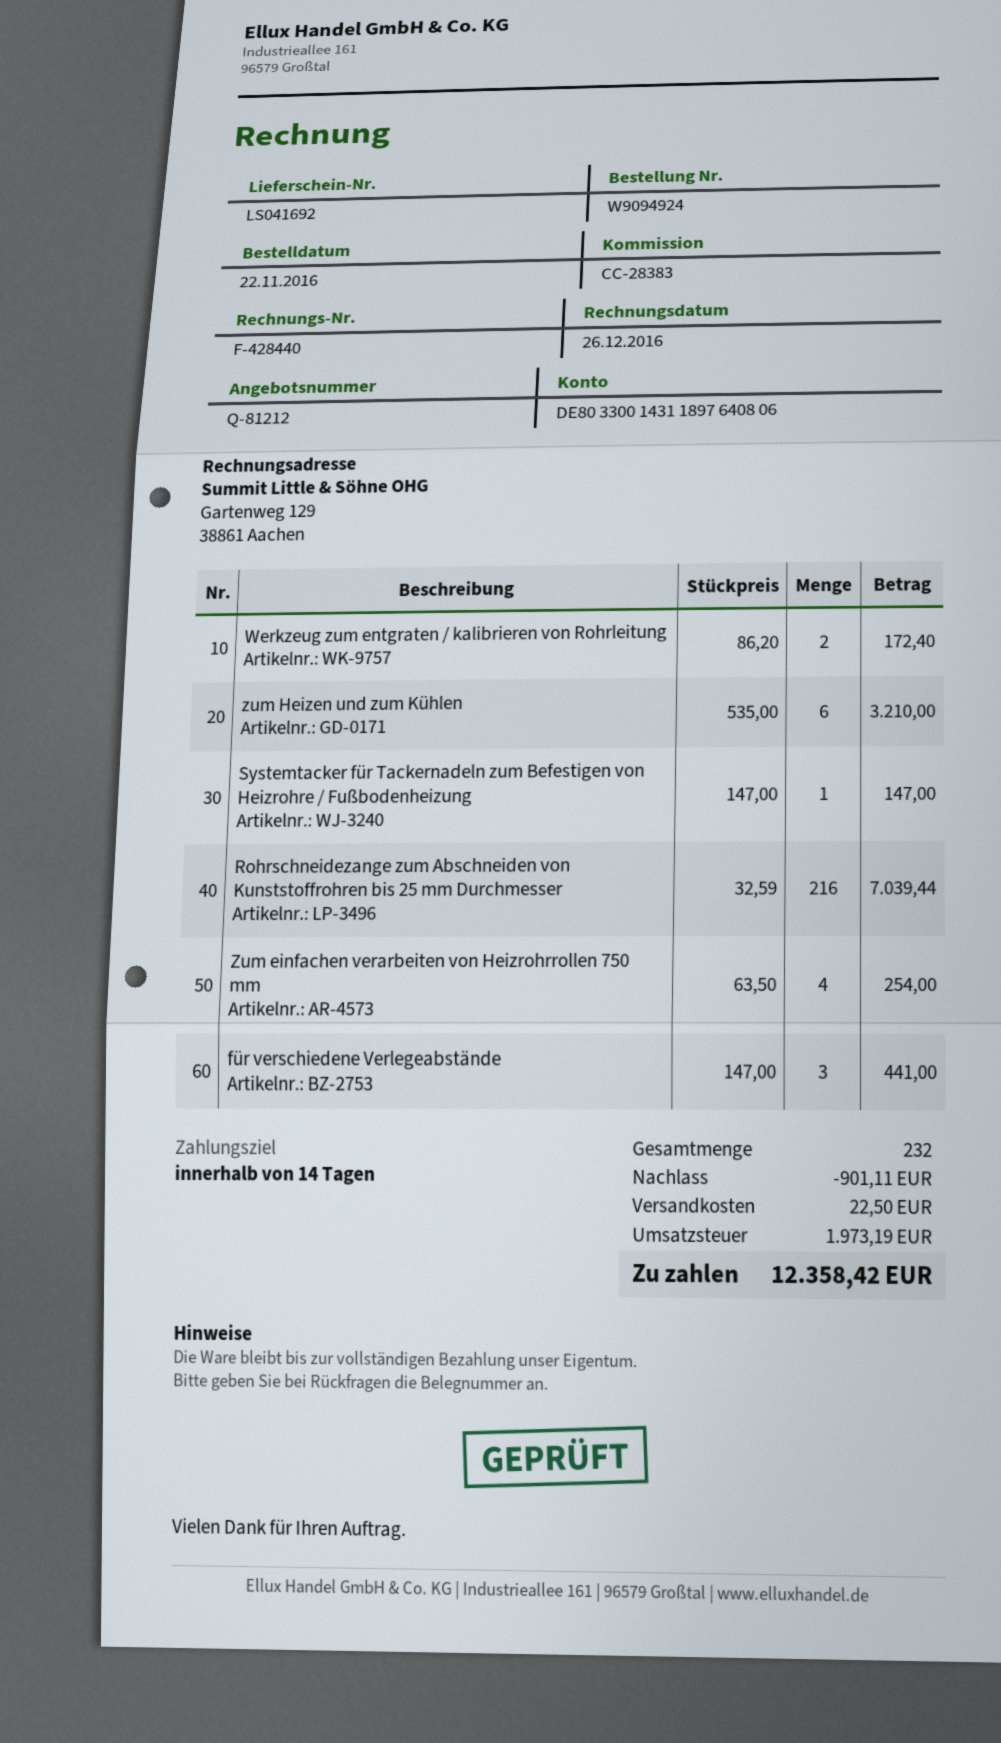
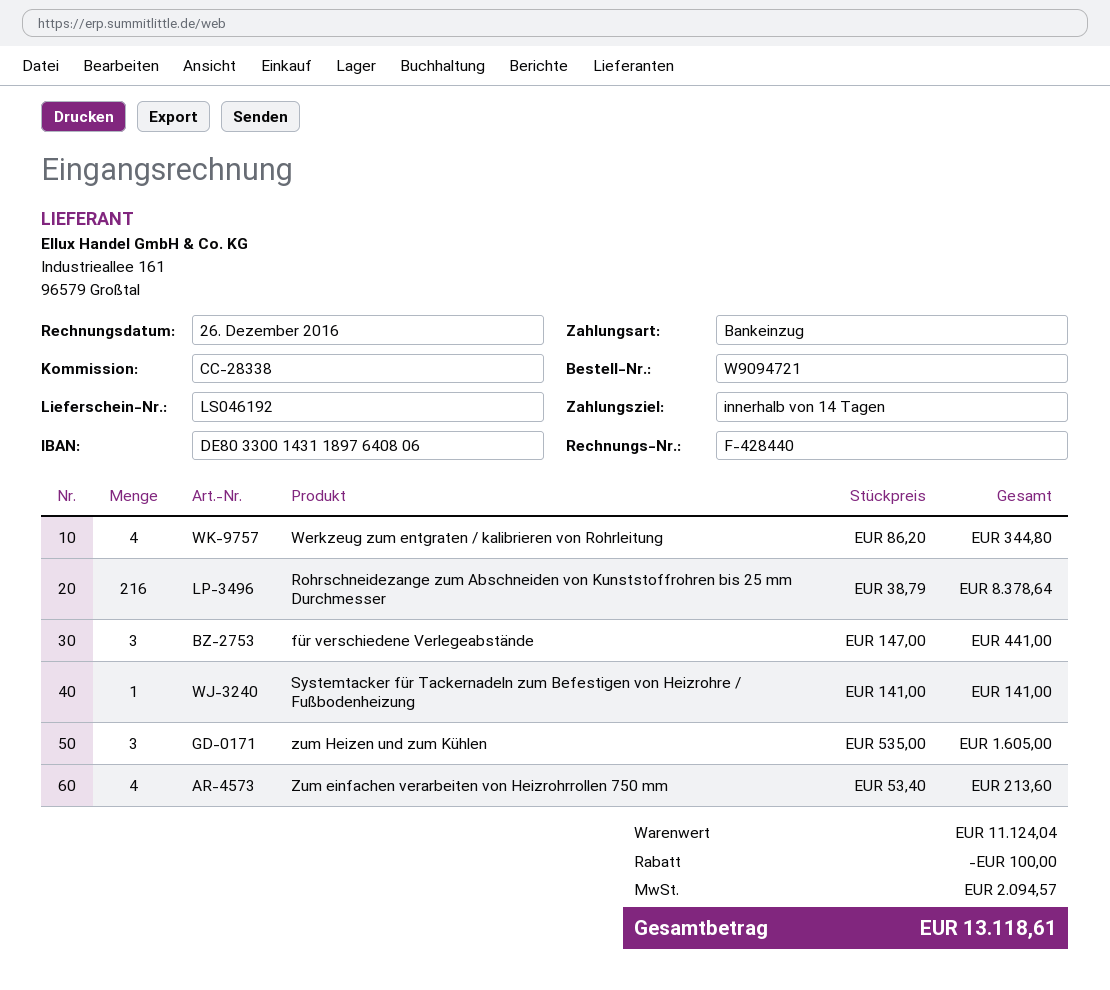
order number: W9094924 -> W9094721
delivery note number: LS041692 -> LS046192
reference: CC-28383 -> CC-28338
Werkzeug zum entgraten / kalibrieren von Rohrleitung: 2 x 86.20 = 172.40 -> 4 x 86.20 = 344.80
zum Heizen und zum Kühlen: 6 x 535.00 = 3210.00 -> 3 x 535.00 = 1605.00
Systemtacker für Tackernadeln zum Befestigen von Heizrohre / Fußbodenheizung: 1 x 147.00 = 147.00 -> 1 x 141.00 = 141.00
Rohrschneidezange zum Abschneiden von Kunststoffrohren bis 25 mm Durchmesser: 216 x 32.59 = 7039.44 -> 216 x 38.79 = 8378.64
Zum einfachen verarbeiten von Heizrohrrollen 750 mm: 4 x 63.50 = 254.00 -> 4 x 53.40 = 213.60
discount: 901.11 -> 100.00
shipping: 22.50 -> none
tax: 1973.19 -> 2094.57
total: 12358.42 -> 13118.61

